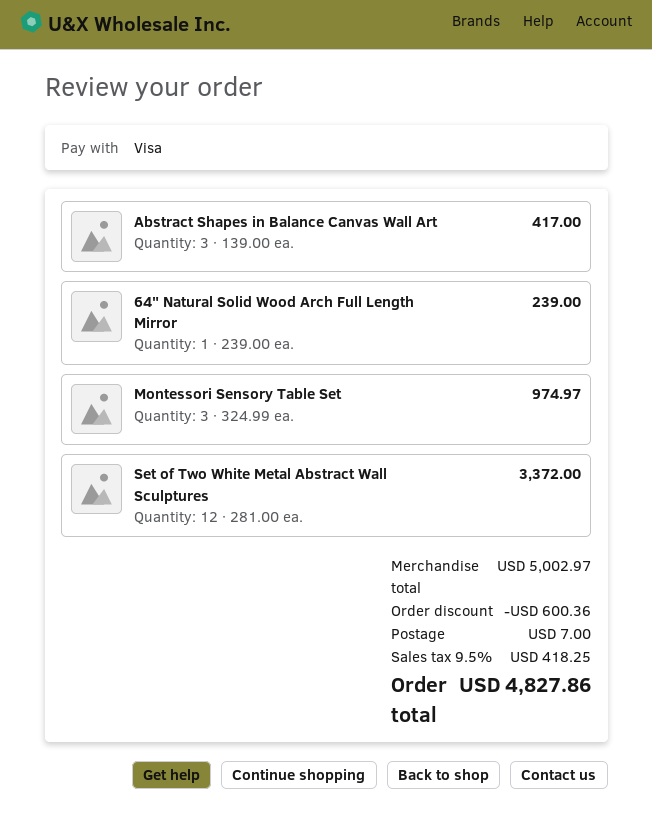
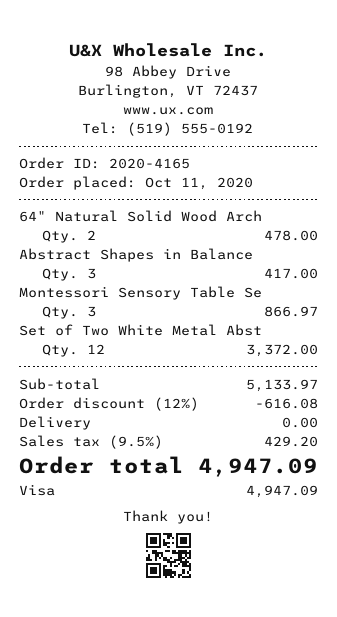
64" Natural Solid Wood Arch Full Length Mirror: 1 for 239.00 -> 2 for 478.00
Montessori Sensory Table Set: 3 for 974.97 -> 3 for 866.97
subtotal: 5002.97 -> 5133.97
discount: 600.36 -> 616.08
shipping: 7.00 -> 0.00
tax: 9.5% = 418.25 -> 9.5% = 429.20
total: 4827.86 -> 4947.09

